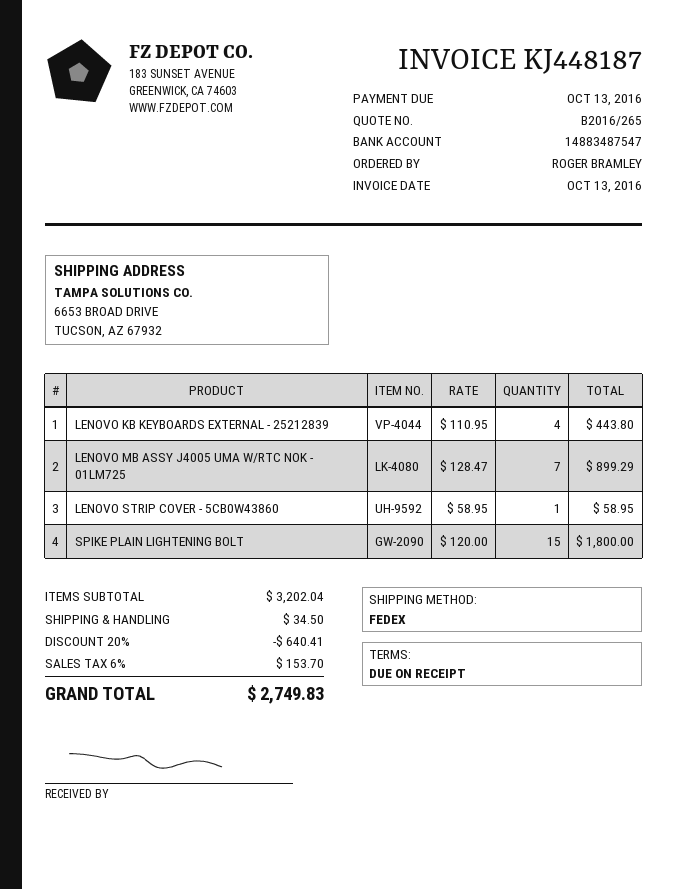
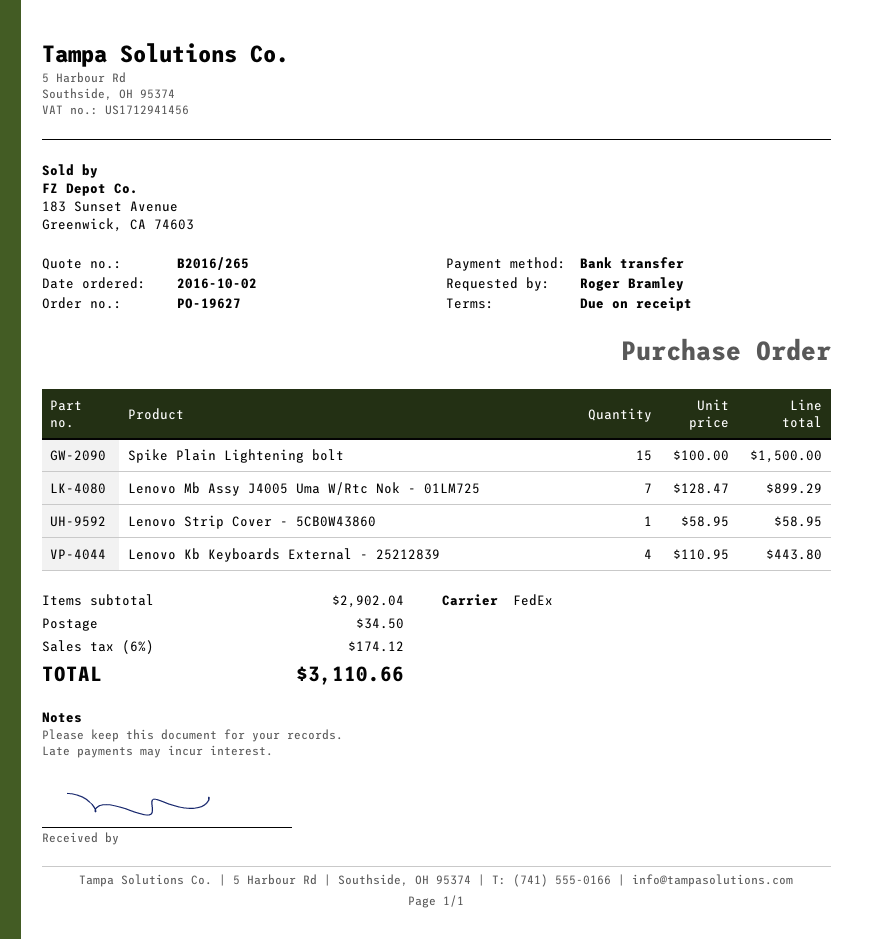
SPIKE PLAIN LIGHTENING BOLT: 15 x 120.00 = 1800.00 -> 15 x 100.00 = 1500.00
subtotal: 3202.04 -> 2902.04
discount: 20% = 640.41 -> none
tax: 6% = 153.70 -> 6% = 174.12
total: 2749.83 -> 3110.66

